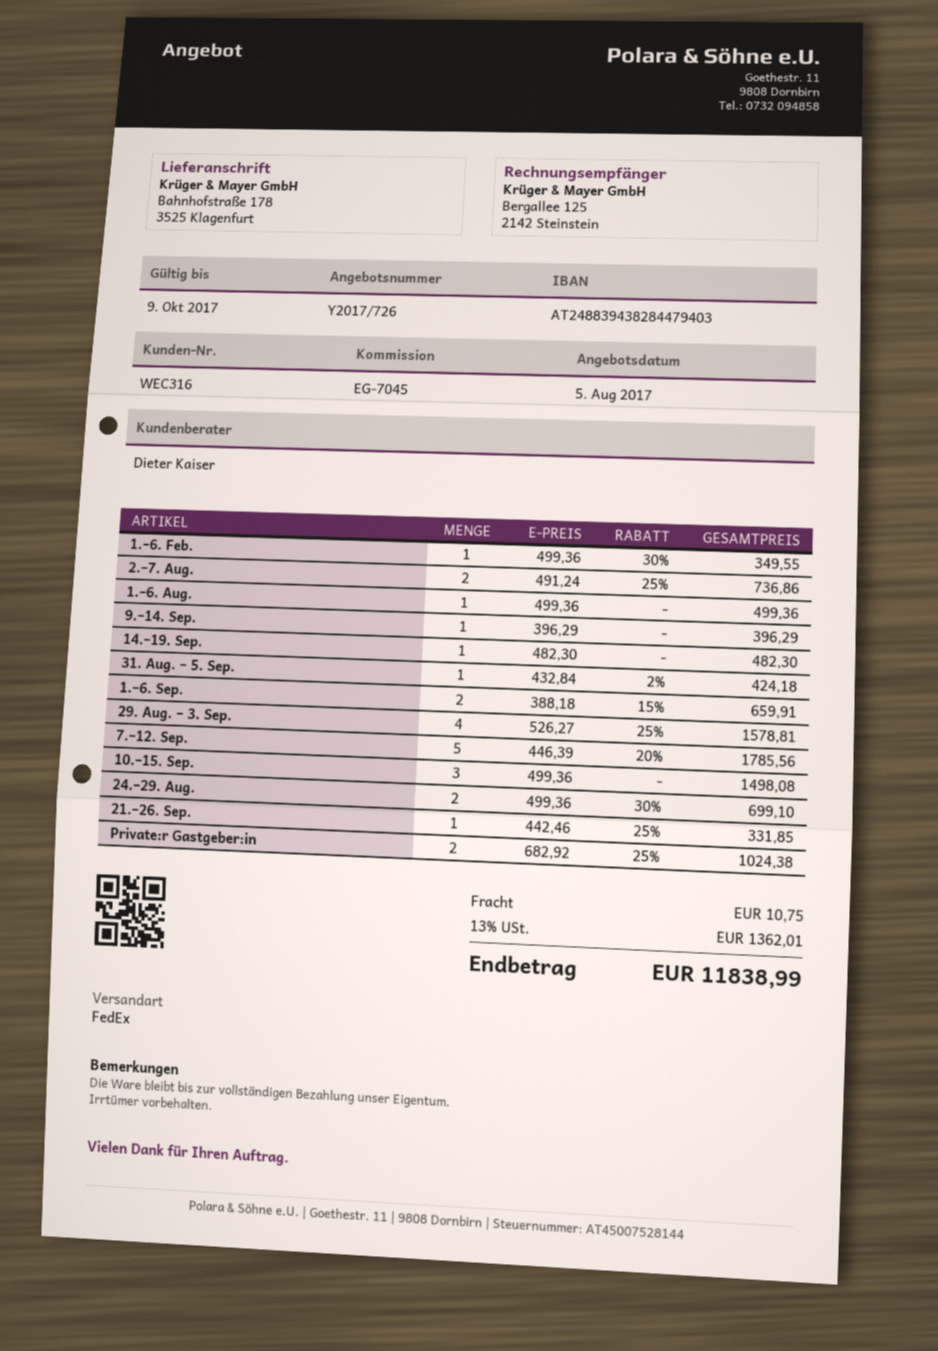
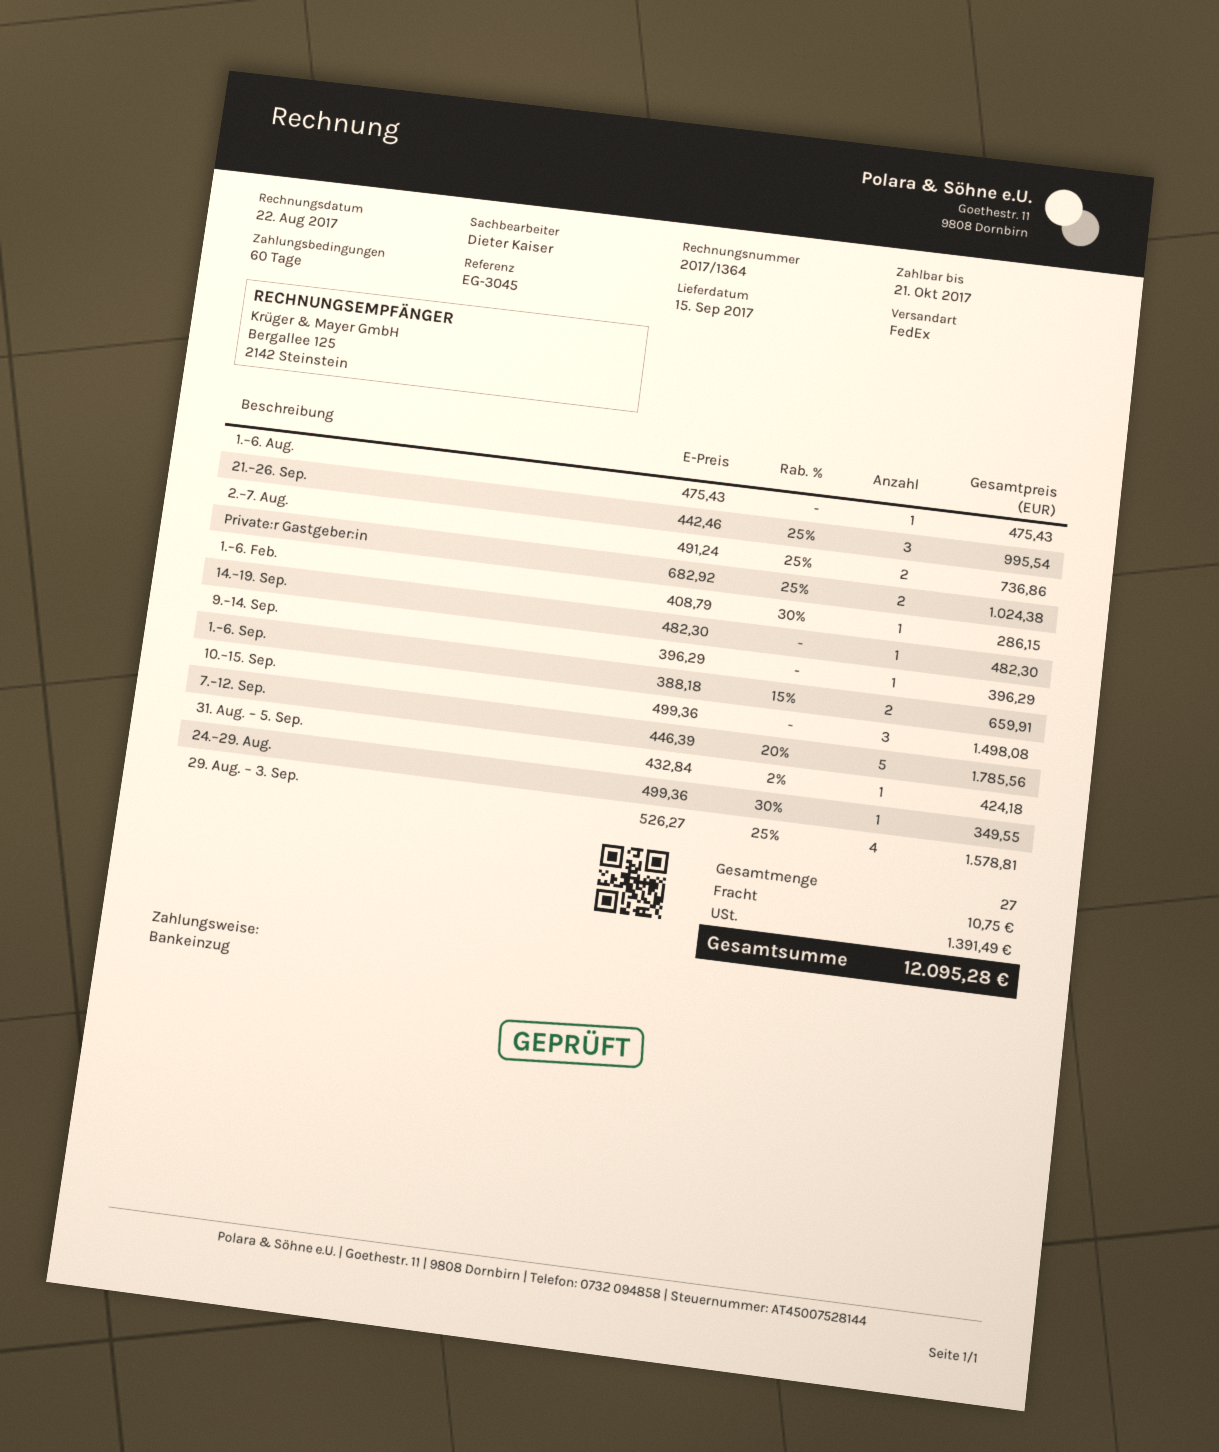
reference: EG-7045 -> EG-3045
1.–6. Feb.: 1 x 499.36 - 30% = 349.55 -> 1 x 408.79 - 30% = 286.15
1.–6. Aug.: 1 x 499.36 = 499.36 -> 1 x 475.43 = 475.43
24.–29. Aug.: 2 x 499.36 - 30% = 699.10 -> 1 x 499.36 - 30% = 349.55
21.–26. Sep.: 1 x 442.46 - 25% = 331.85 -> 3 x 442.46 - 25% = 995.54
tax: 1362.01 -> 1391.49
total: 11838.99 -> 12095.28

